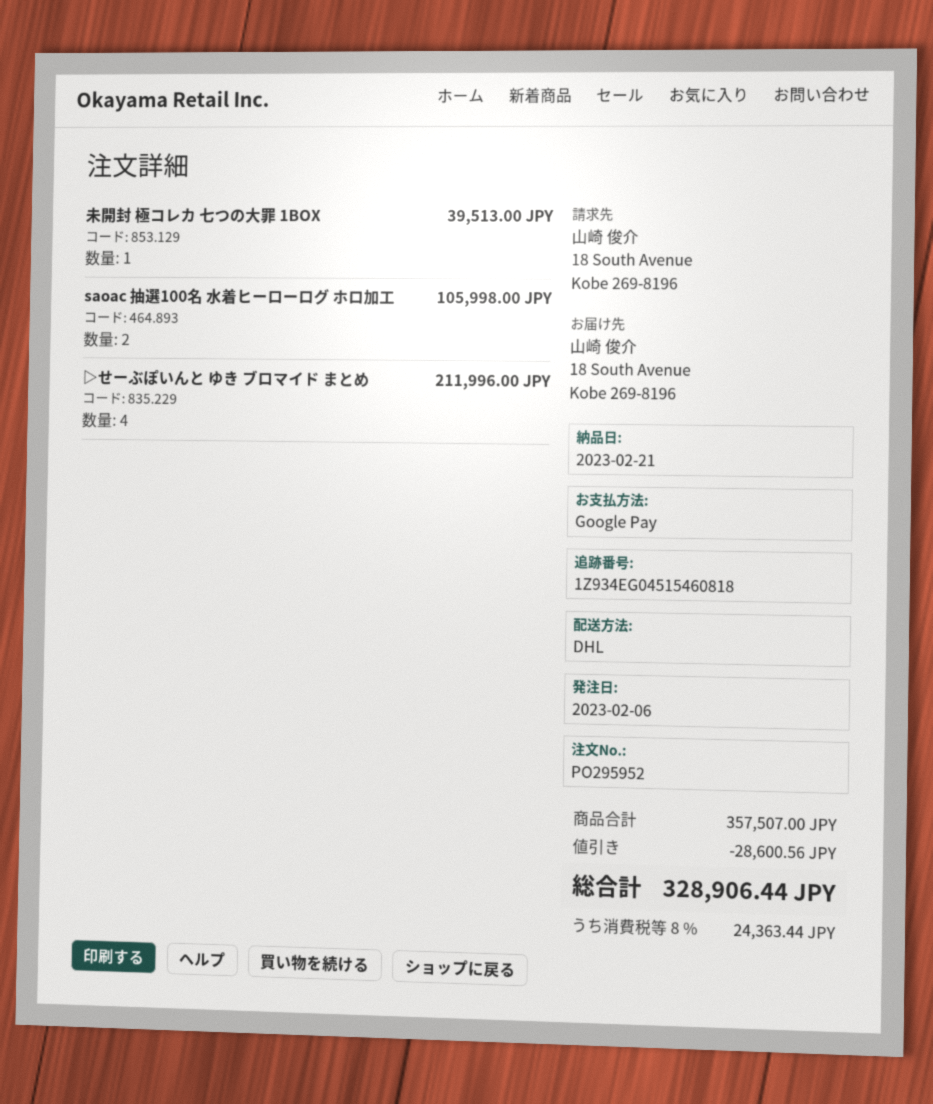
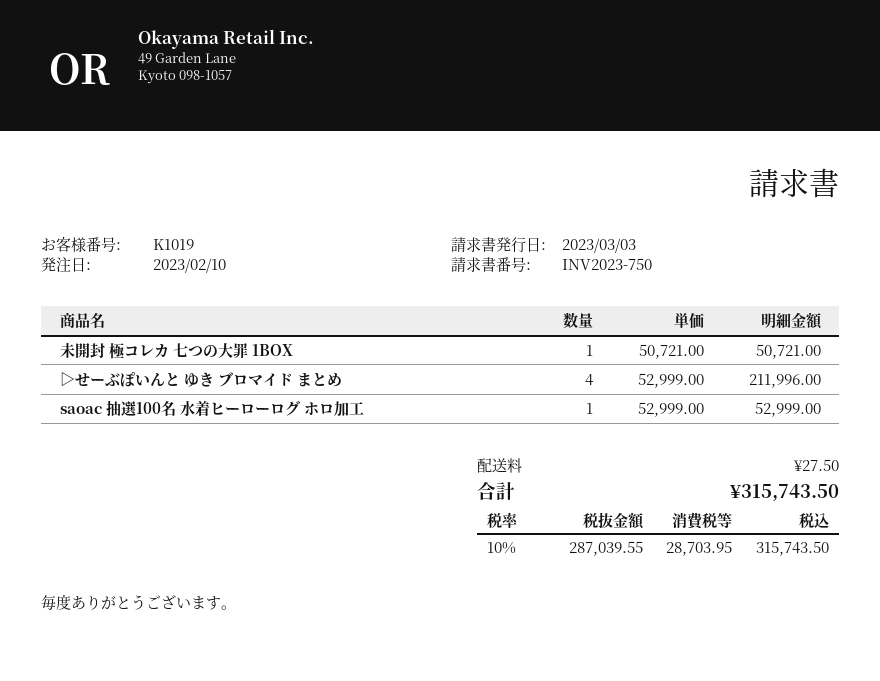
order date: 2023-02-06 -> 2023-02-10
未開封 極コレカ 七つの大罪 1BOX: 1 for 39513.00 -> 1 for 50721.00
saoac 抽選100名 水着ヒーローログ ホロ加工: 2 for 105998.00 -> 1 for 52999.00
discount: 28600.56 -> none
shipping: none -> 27.50
tax: 8% = 24363.44 -> 10% = 28703.95
total: 328906.44 -> 315743.50

